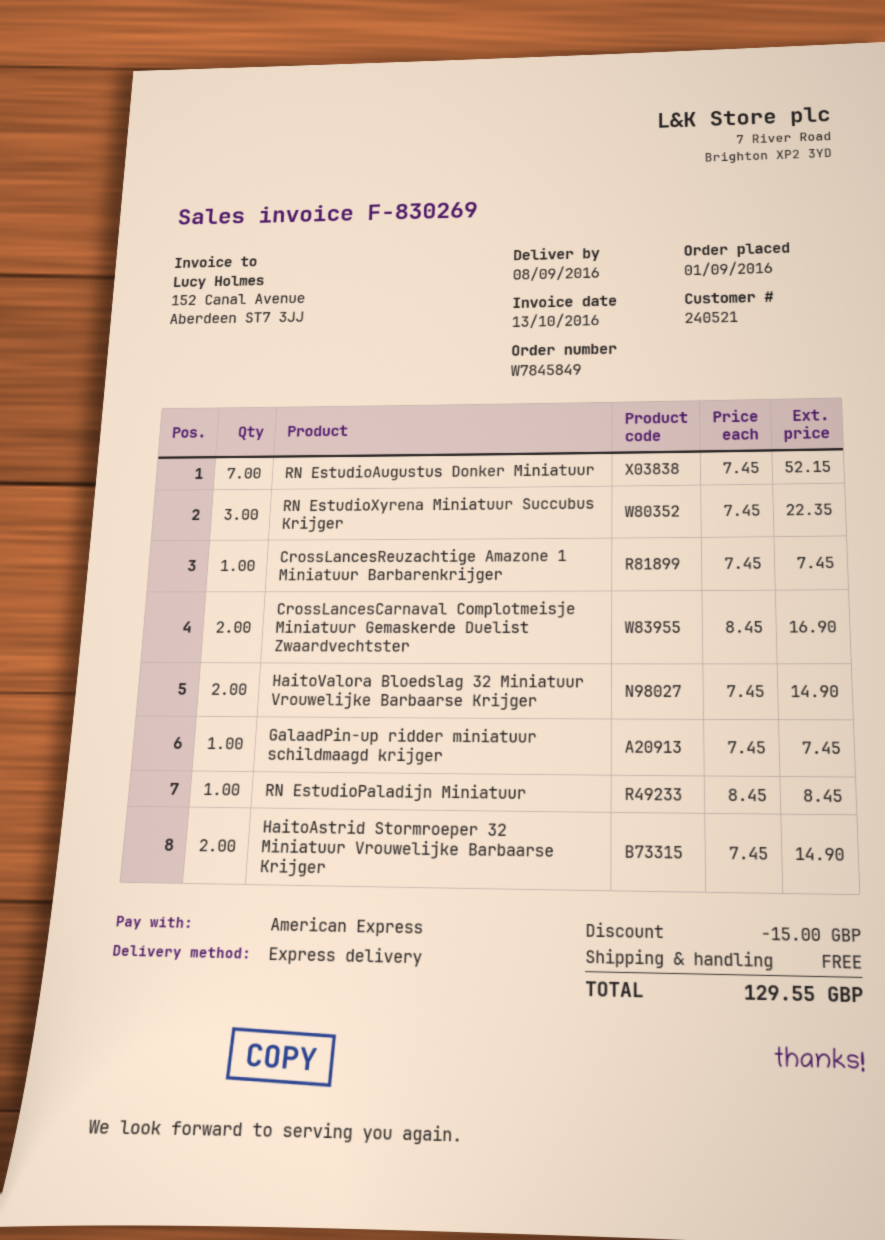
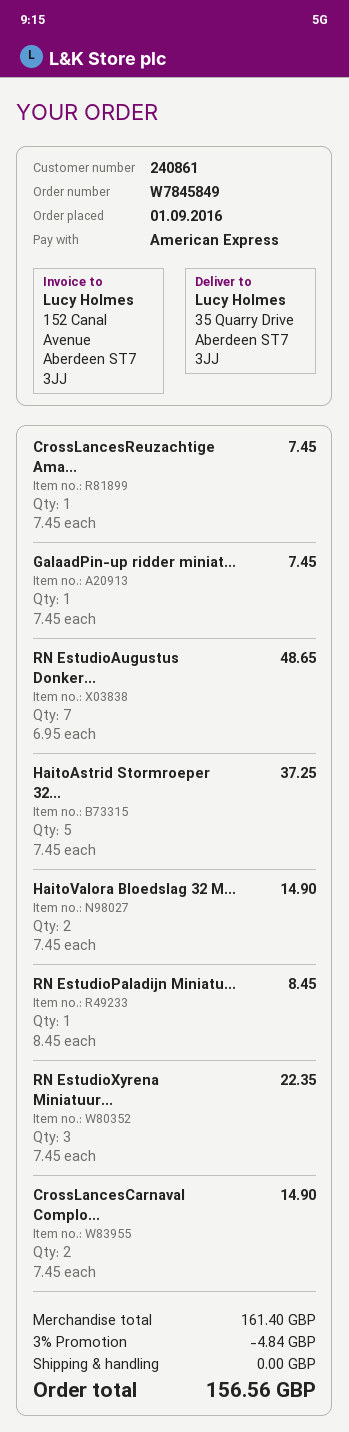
customer number: 240521 -> 240861
RN EstudioAugustus Donker Miniatuur: 7 x 7.45 = 52.15 -> 7 x 6.95 = 48.65
CrossLancesCarnaval Complotmeisje Miniatuur Gemaskerde Duelist Zwaardvechtster: 2 x 8.45 = 16.90 -> 2 x 7.45 = 14.90
HaitoAstrid Stormroeper 32 Miniatuur Vrouwelijke Barbaarse Krijger: 2 x 7.45 = 14.90 -> 5 x 7.45 = 37.25
discount: 15.00 -> 4.84
total: 129.55 -> 156.56

